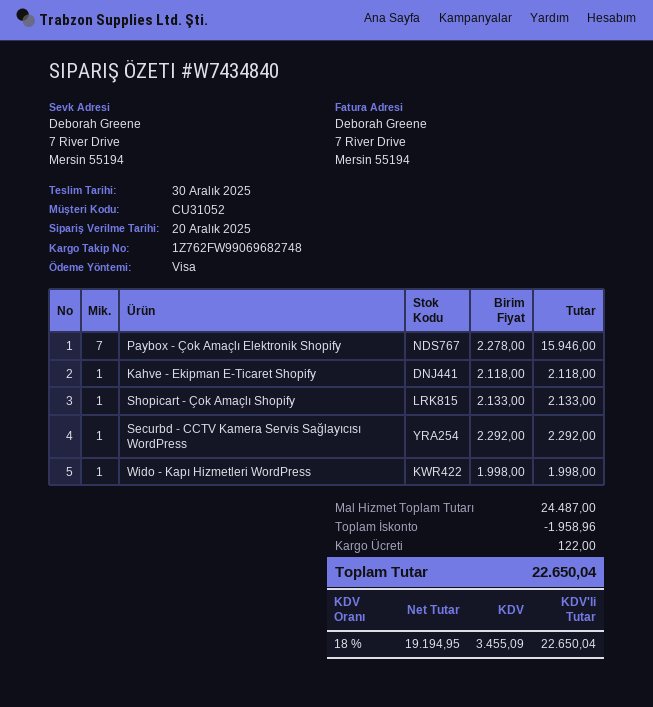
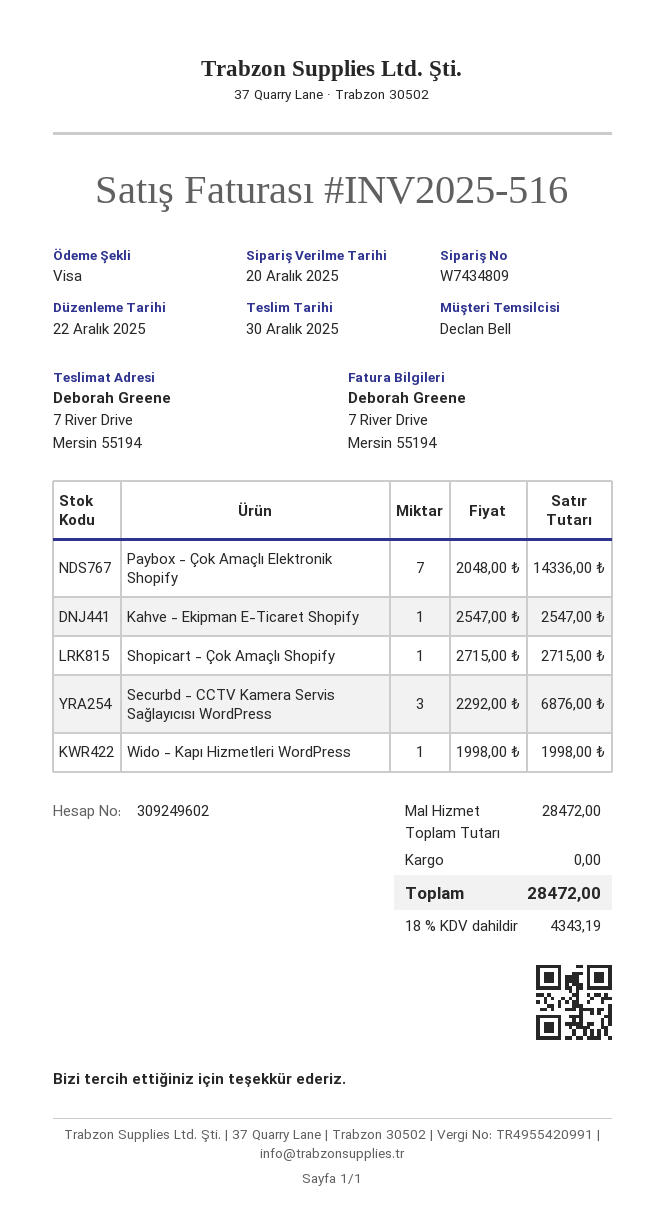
order number: W7434840 -> W7434809
Paybox - Çok Amaçlı Elektronik Shopify: 7 x 2278.00 = 15946.00 -> 7 x 2048.00 = 14336.00
Kahve - Ekipman E-Ticaret Shopify: 1 x 2118.00 = 2118.00 -> 1 x 2547.00 = 2547.00
Shopicart - Çok Amaçlı Shopify: 1 x 2133.00 = 2133.00 -> 1 x 2715.00 = 2715.00
Securbd - CCTV Kamera Servis Sağlayıcısı WordPress: 1 x 2292.00 = 2292.00 -> 3 x 2292.00 = 6876.00
subtotal: 24487.00 -> 28472.00
discount: 1958.96 -> none
shipping: 122.00 -> 0.00
tax: 18% = 3455.09 -> 18% = 4343.19
total: 22650.04 -> 28472.00

